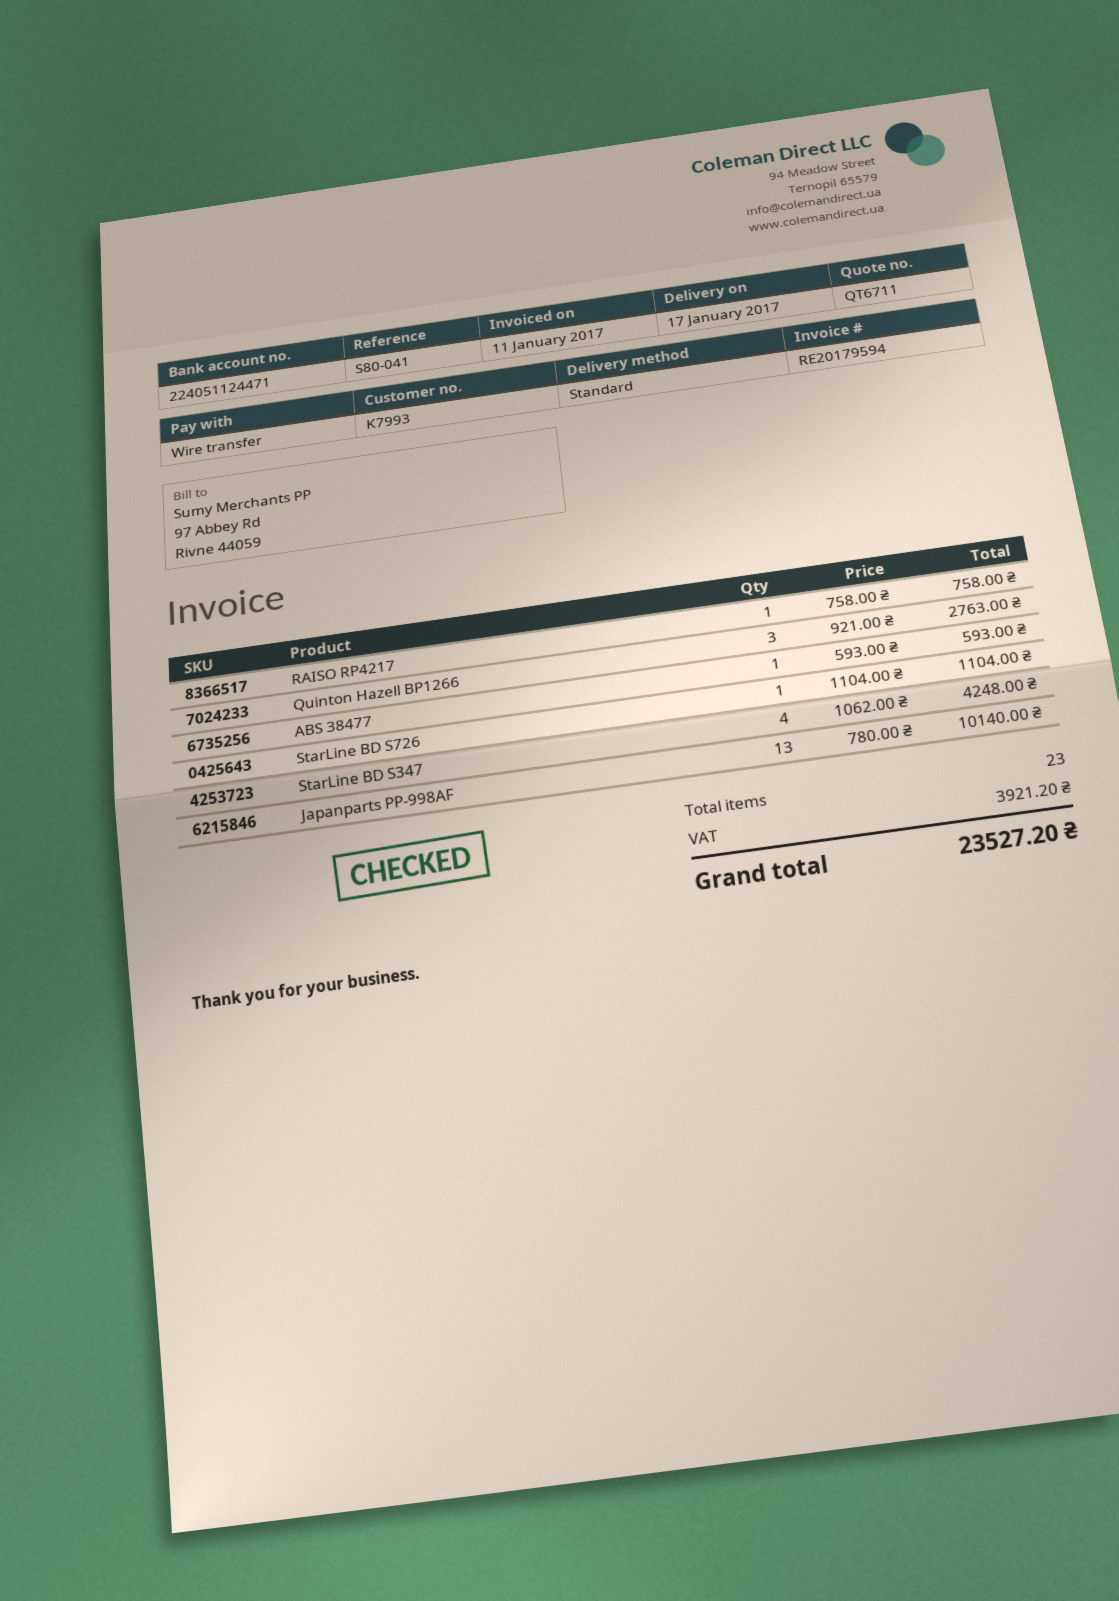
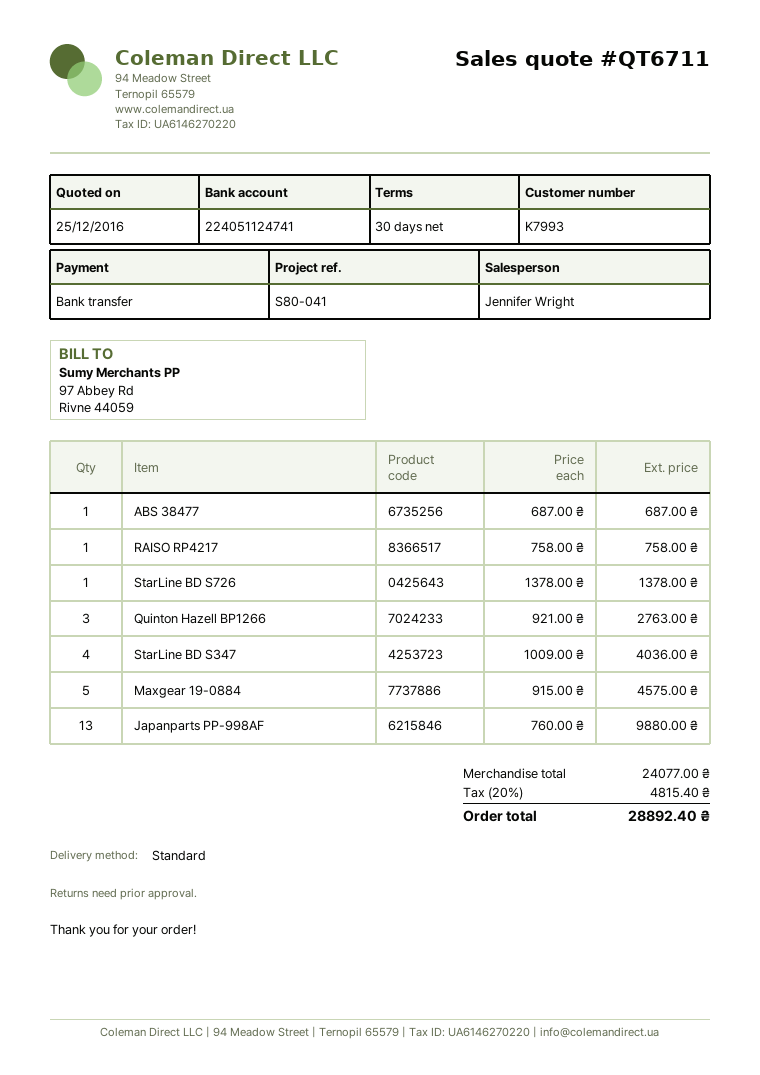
bank account: 224051124471 -> 224051124741
ABS 38477: 1 x 593.00 = 593.00 -> 1 x 687.00 = 687.00
StarLine BD S726: 1 x 1104.00 = 1104.00 -> 1 x 1378.00 = 1378.00
StarLine BD S347: 4 x 1062.00 = 4248.00 -> 4 x 1009.00 = 4036.00
Japanparts PP-998AF: 13 x 780.00 = 10140.00 -> 13 x 760.00 = 9880.00
Maxgear 19-0884: none -> 5 x 915.00 = 4575.00
tax: 3921.20 -> 4815.40
total: 23527.20 -> 28892.40

